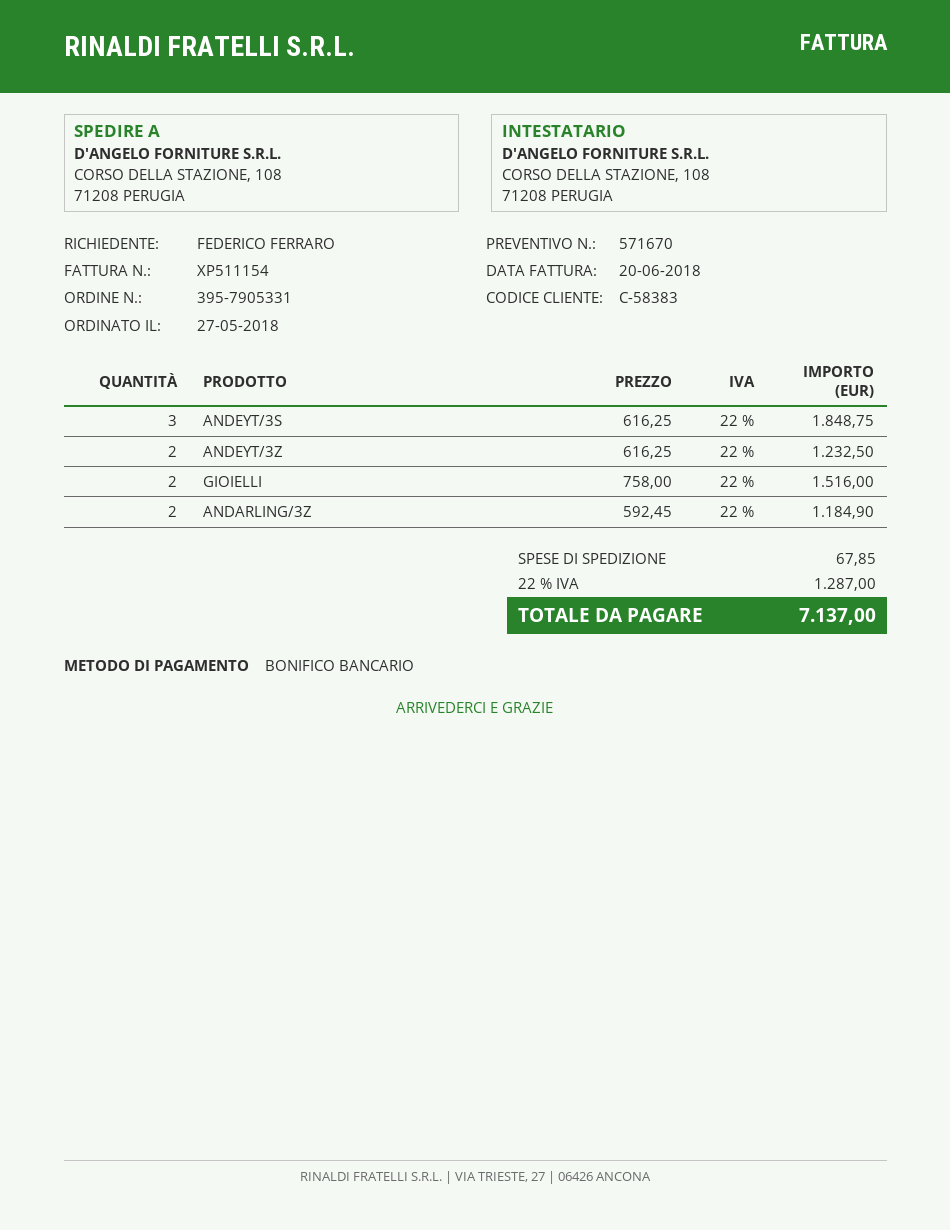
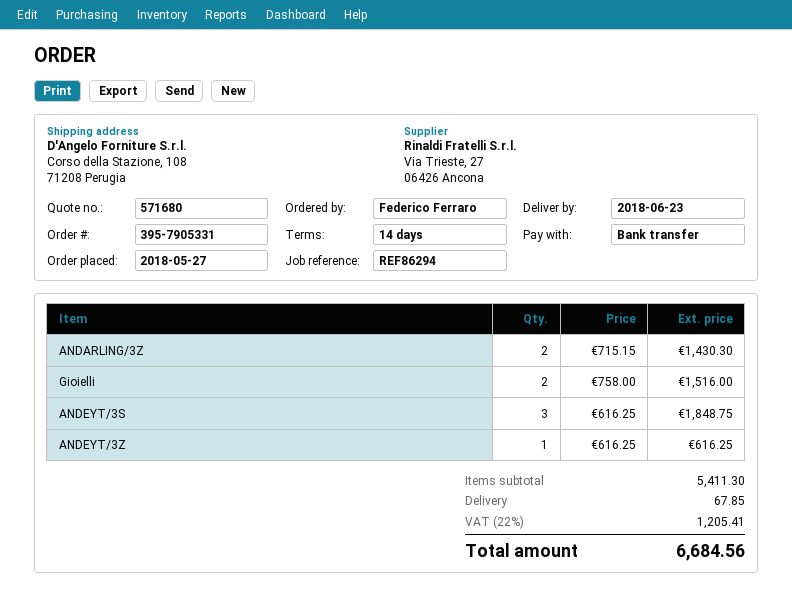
quote number: 571670 -> 571680
ANDEYT/3Z: 2 x 616.25 = 1232.50 -> 1 x 616.25 = 616.25
ANDARLING/3Z: 2 x 592.45 = 1184.90 -> 2 x 715.15 = 1430.30
tax: 22% = 1287.00 -> 22% = 1205.41
total: 7137.00 -> 6684.56

